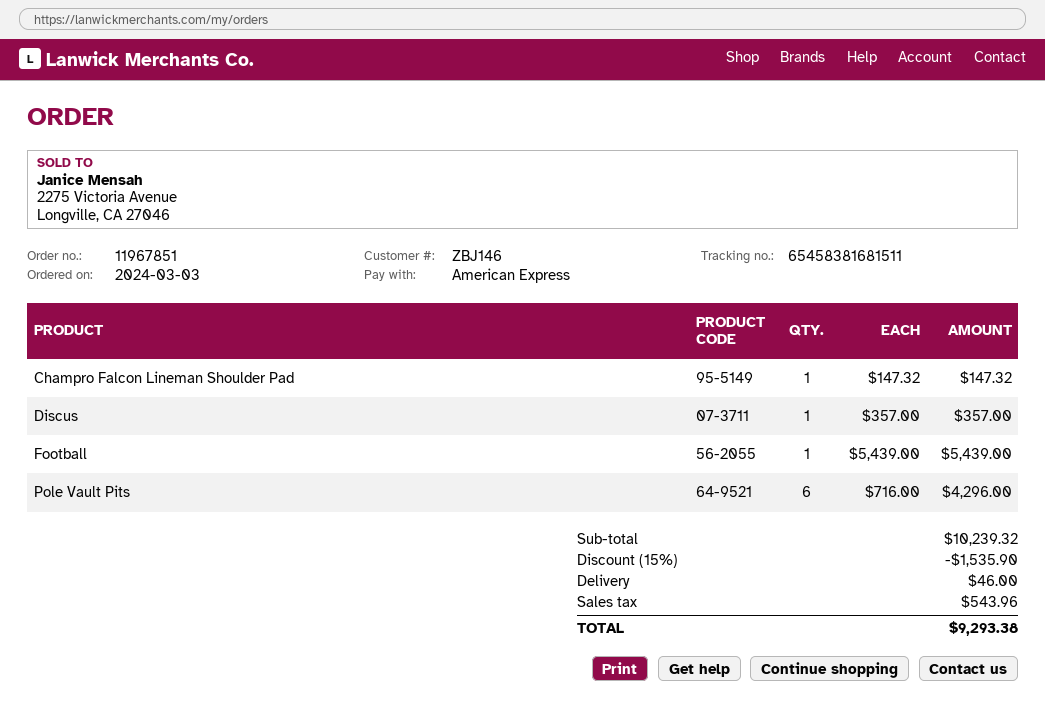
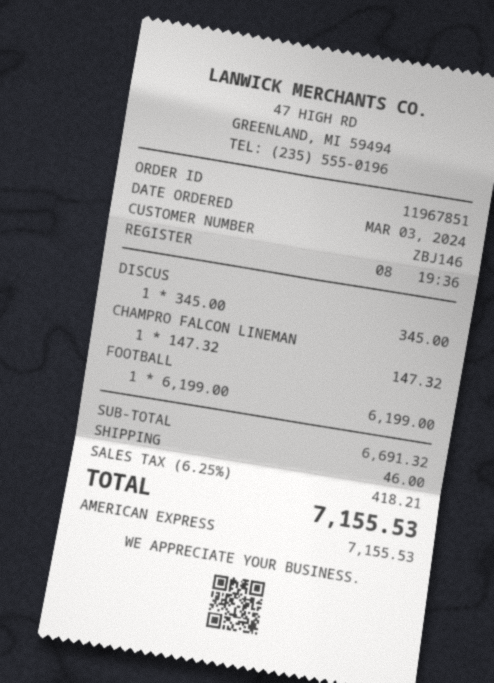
Discus: 1 x 357.00 = 357.00 -> 1 x 345.00 = 345.00
Football: 1 x 5439.00 = 5439.00 -> 1 x 6199.00 = 6199.00
Pole Vault Pits: 6 x 716.00 = 4296.00 -> none
subtotal: 10239.32 -> 6691.32
discount: 15% = 1535.90 -> none
tax: 543.96 -> 418.21
total: 9293.38 -> 7155.53

